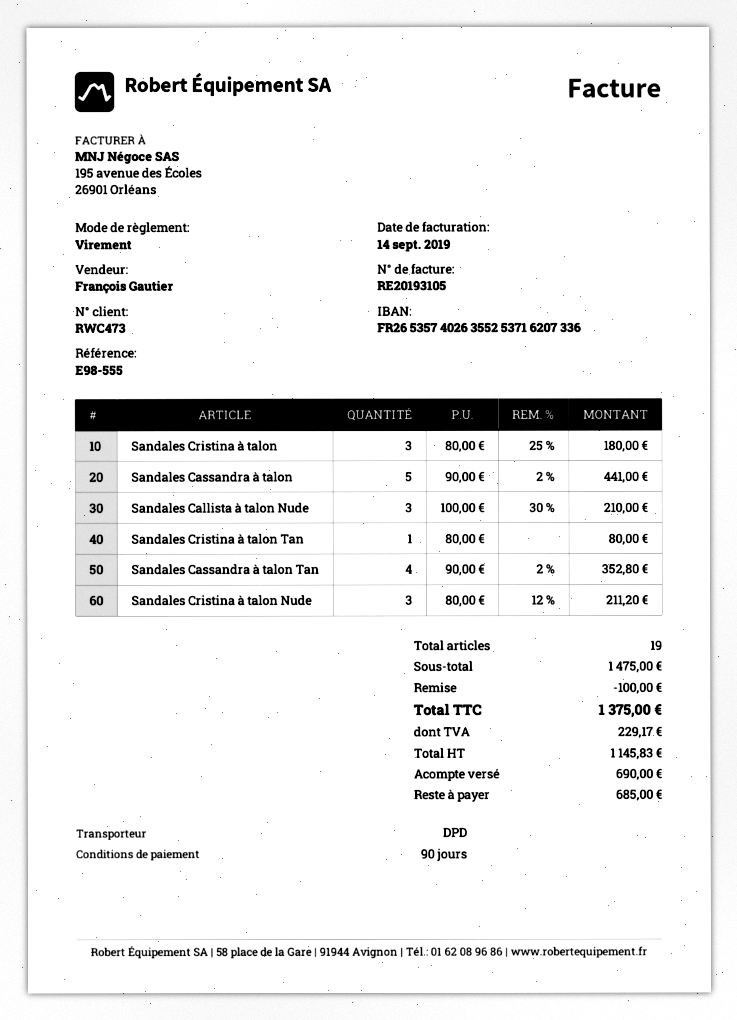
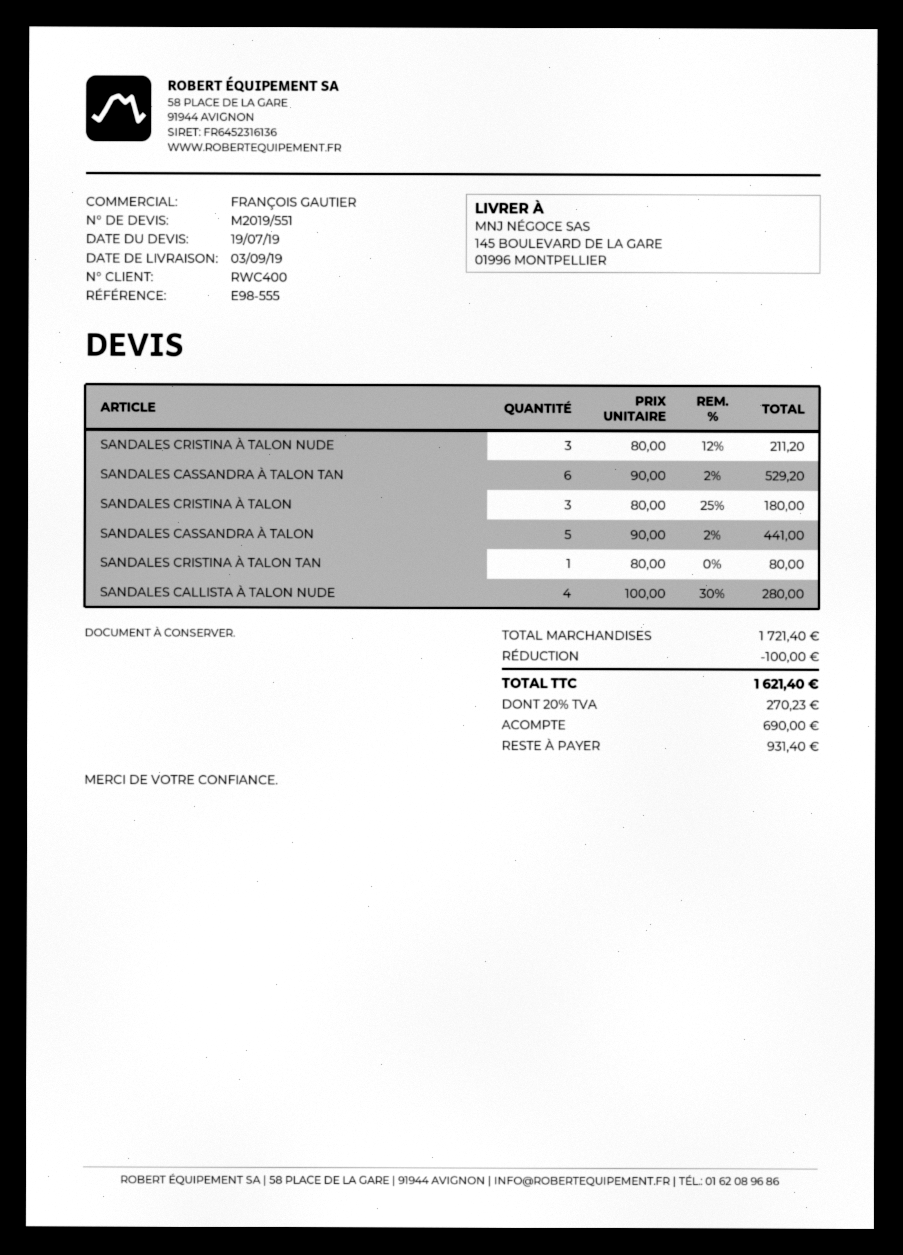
customer number: RWC473 -> RWC400
Sandales Callista à talon Nude: 3 x 100.00 - 30% = 210.00 -> 4 x 100.00 - 30% = 280.00
Sandales Cassandra à talon Tan: 4 x 90.00 - 2% = 352.80 -> 6 x 90.00 - 2% = 529.20
subtotal: 1475.00 -> 1721.40
tax: 229.17 -> 270.23
total: 1375.00 -> 1621.40
balance: 685.00 -> 931.40

